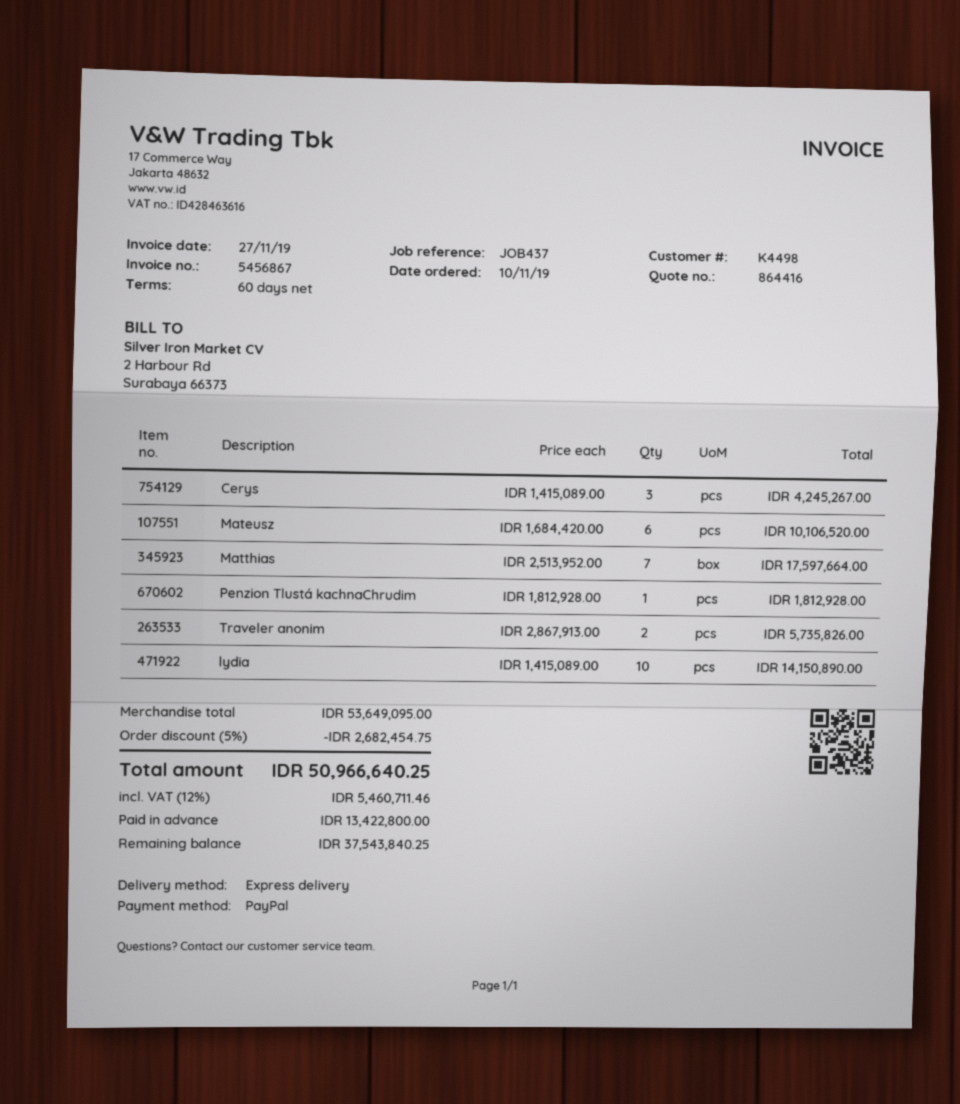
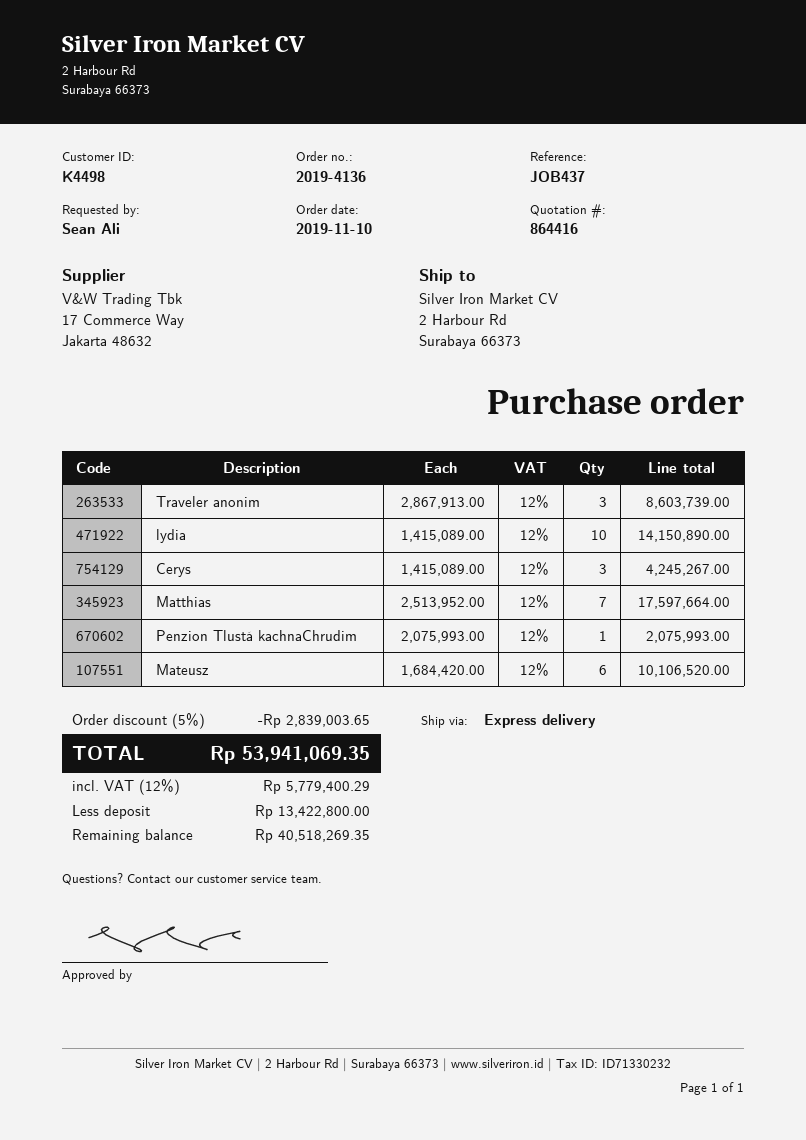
Penzion Tlustá kachnaChrudim: 1 x 1812928.00 = 1812928.00 -> 1 x 2075993.00 = 2075993.00
Traveler anonim: 2 x 2867913.00 = 5735826.00 -> 3 x 2867913.00 = 8603739.00
discount: 5% = 2682454.75 -> 5% = 2839003.65
tax: 12% = 5460711.46 -> 12% = 5779400.29
total: 50966640.25 -> 53941069.35
balance: 37543840.25 -> 40518269.35

